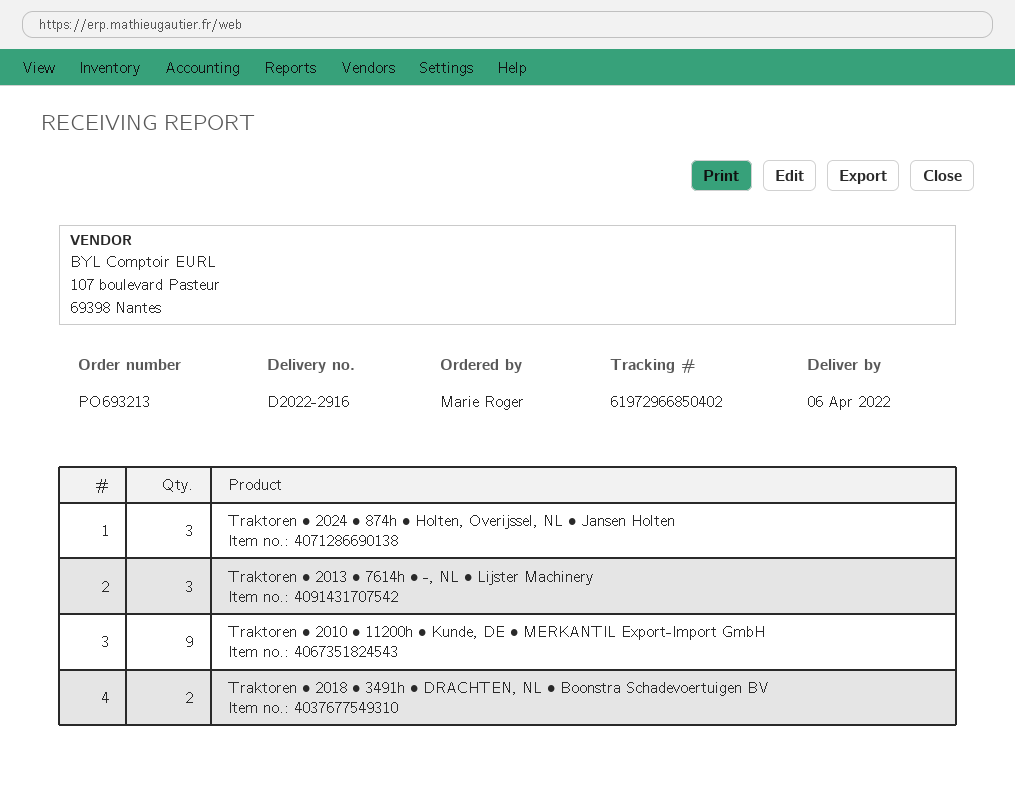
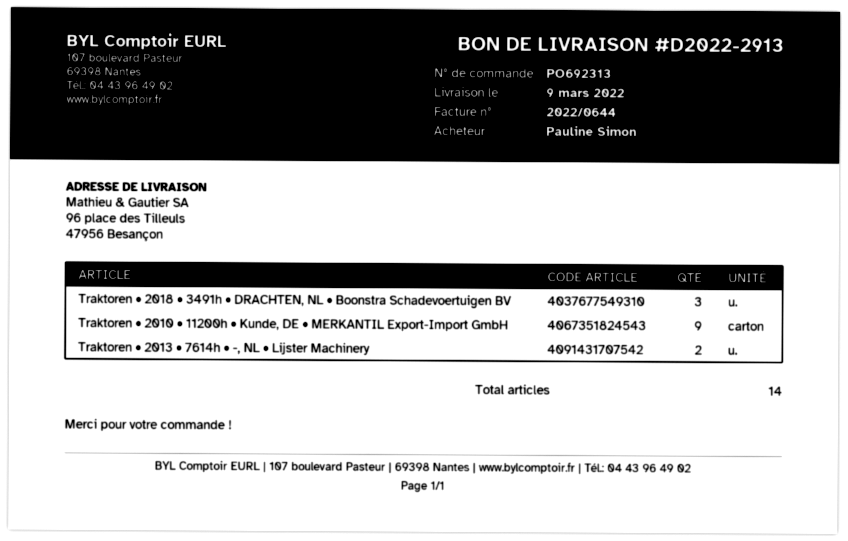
order number: PO693213 -> PO692313
delivery note number: D2022-2916 -> D2022-2913
delivery date: 2022-04-06 -> 2022-03-09
ordered by: Marie Roger -> Pauline Simon
Traktoren • 2024 • 874h • Holten, Overijssel, NL • Jansen Holten: 3 -> none
Traktoren • 2013 • 7614h • -, NL • Lijster Machinery: 3 -> 2
Traktoren • 2018 • 3491h • DRACHTEN, NL • Boonstra Schadevoertuigen BV: 2 -> 3

